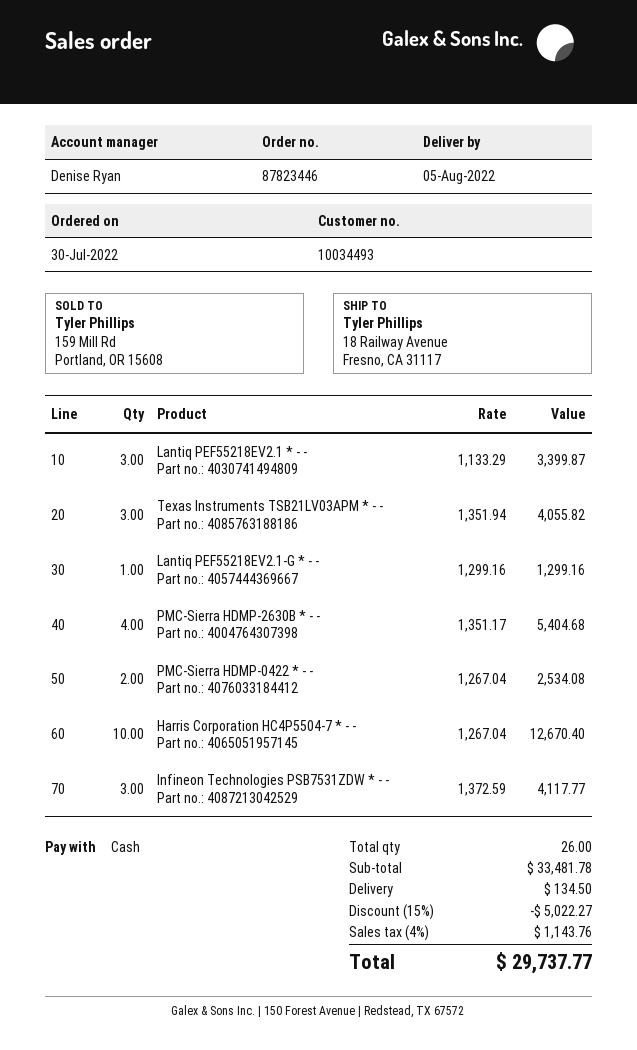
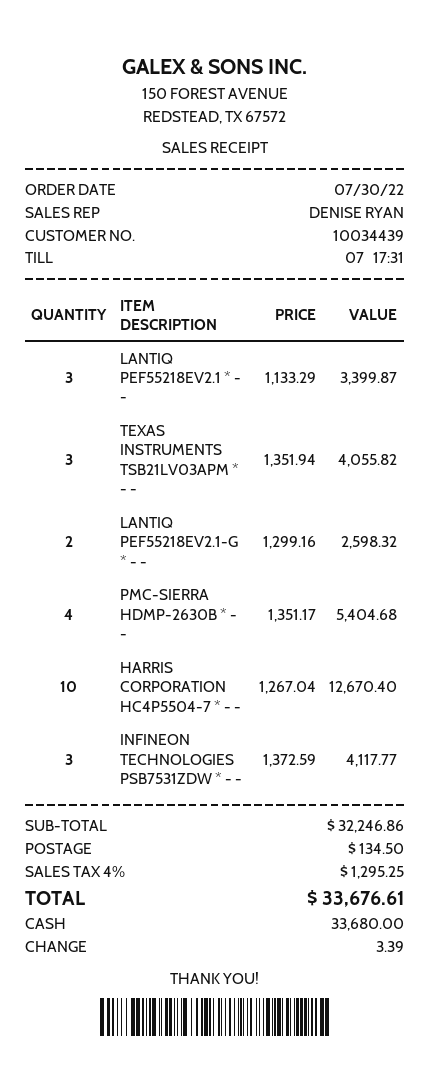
customer number: 10034493 -> 10034439
Lantiq PEF55218EV2.1-G * - -: 1 x 1299.16 = 1299.16 -> 2 x 1299.16 = 2598.32
PMC-Sierra HDMP-0422 * - -: 2 x 1267.04 = 2534.08 -> none
subtotal: 33481.78 -> 32246.86
discount: 15% = 5022.27 -> none
tax: 4% = 1143.76 -> 4% = 1295.25
total: 29737.77 -> 33676.61

